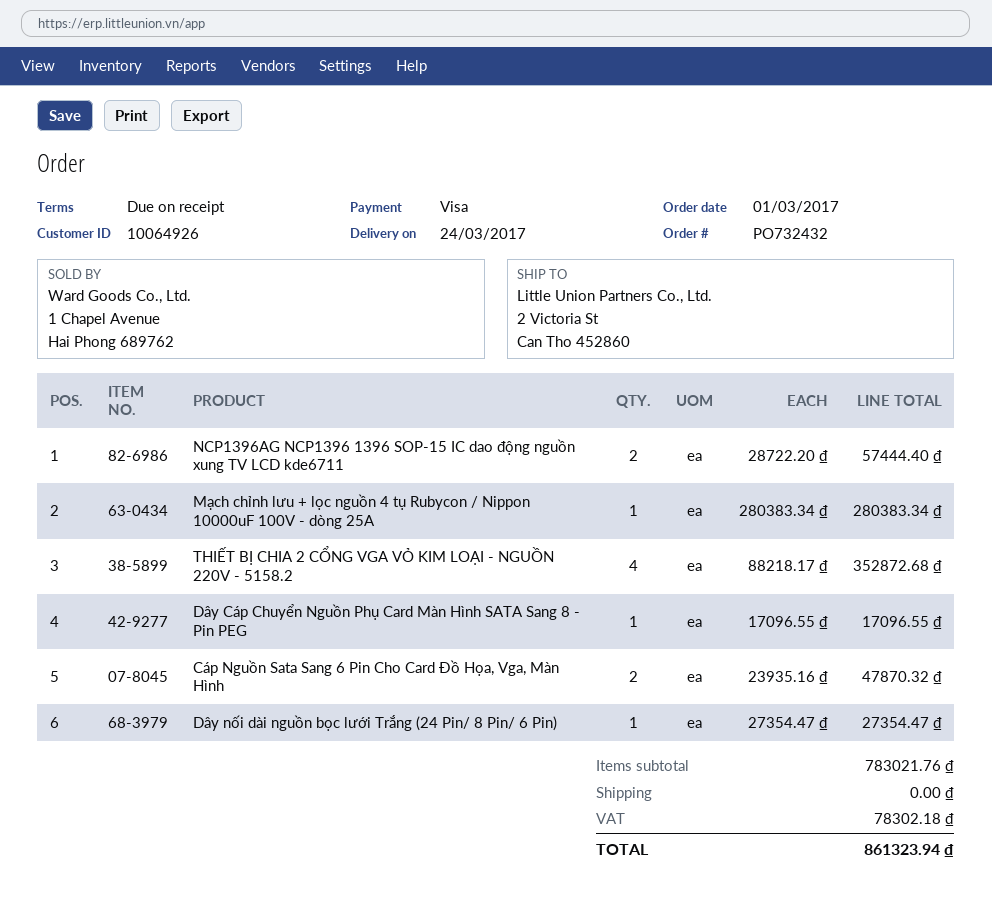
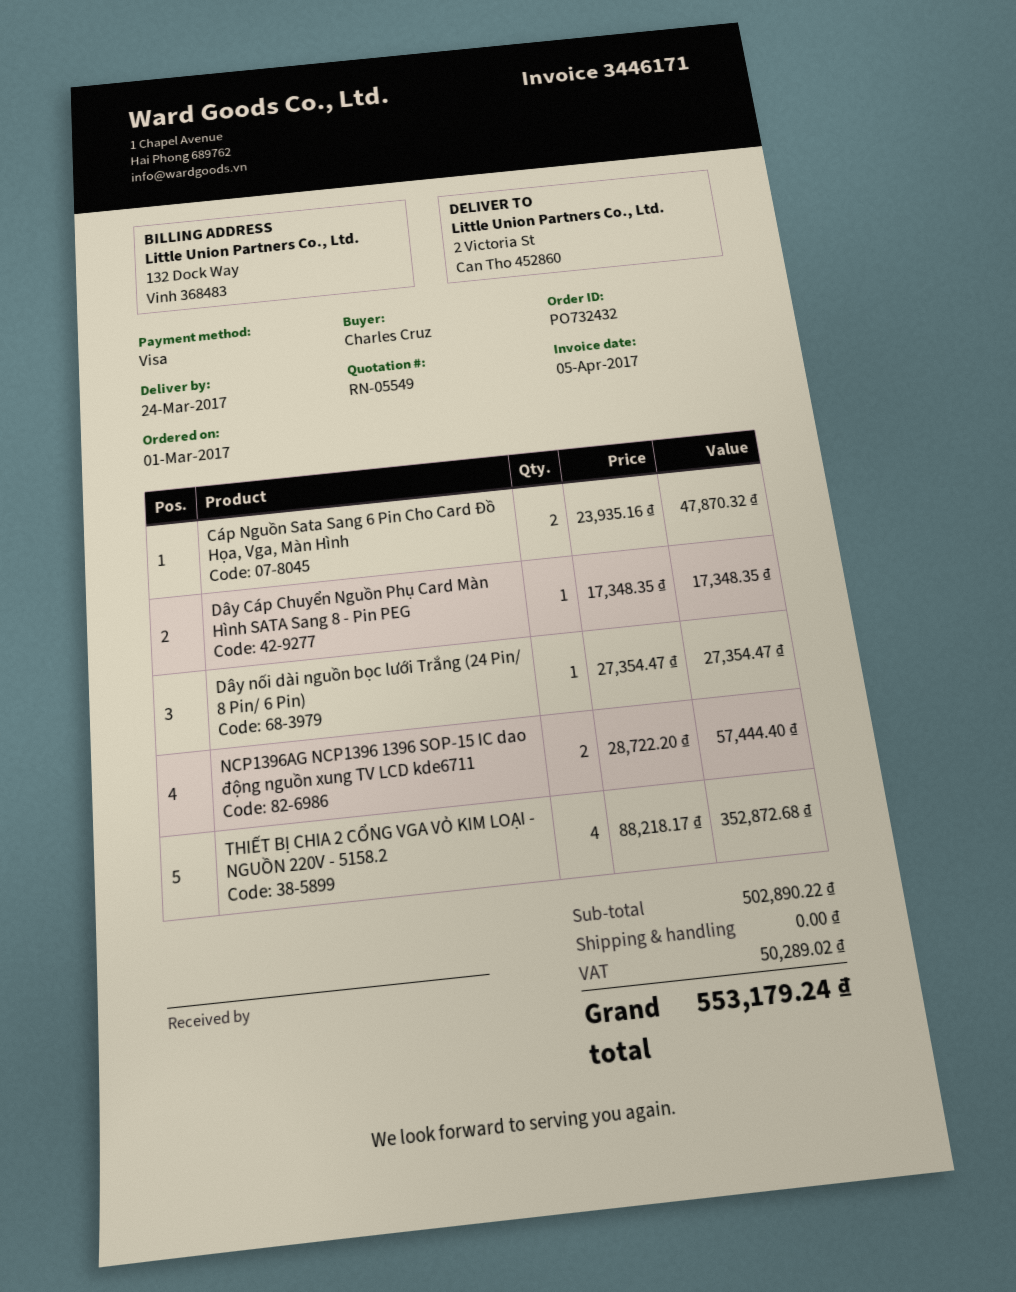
Mạch chỉnh lưu + lọc nguồn 4 tụ Rubycon / Nippon 10000uF 100V - dòng 25A: 1 x 280383.34 = 280383.34 -> none
Dây Cáp Chuyển Nguồn Phụ Card Màn Hình SATA Sang 8 - Pin PEG: 1 x 17096.55 = 17096.55 -> 1 x 17348.35 = 17348.35
subtotal: 783021.76 -> 502890.22
tax: 78302.18 -> 50289.02
total: 861323.94 -> 553179.24

